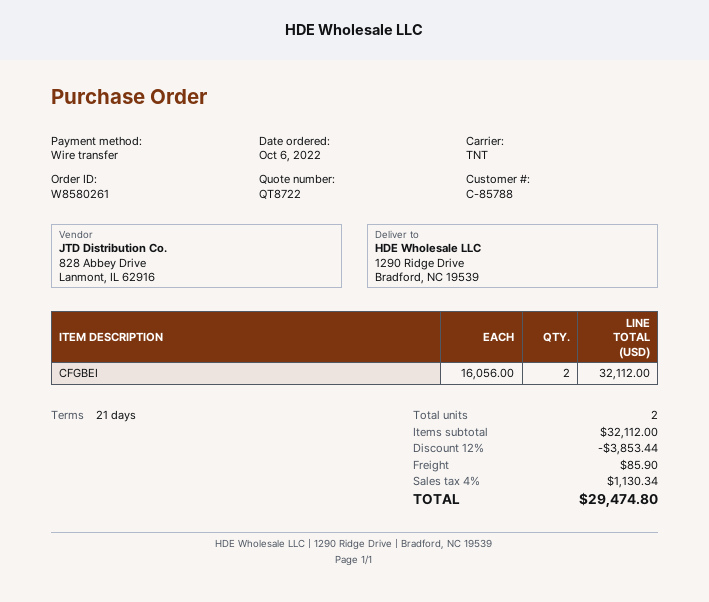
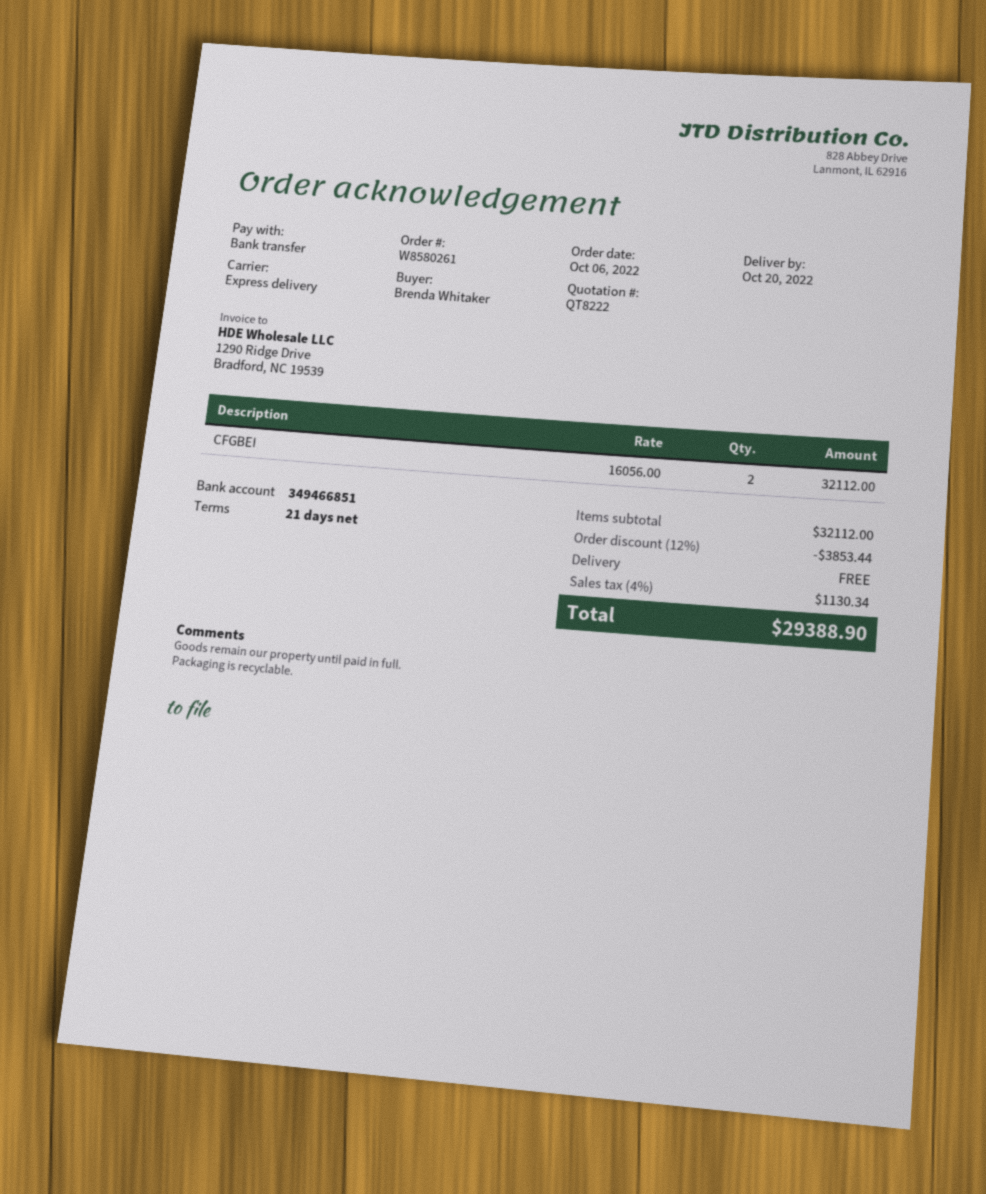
quote number: QT8722 -> QT8222
shipping method: TNT -> express
shipping: 85.90 -> 0.00
total: 29474.80 -> 29388.90

